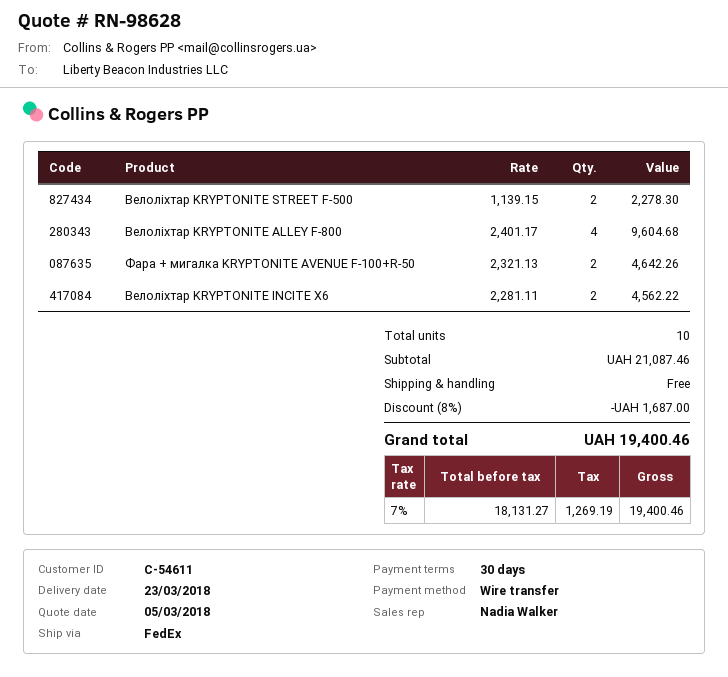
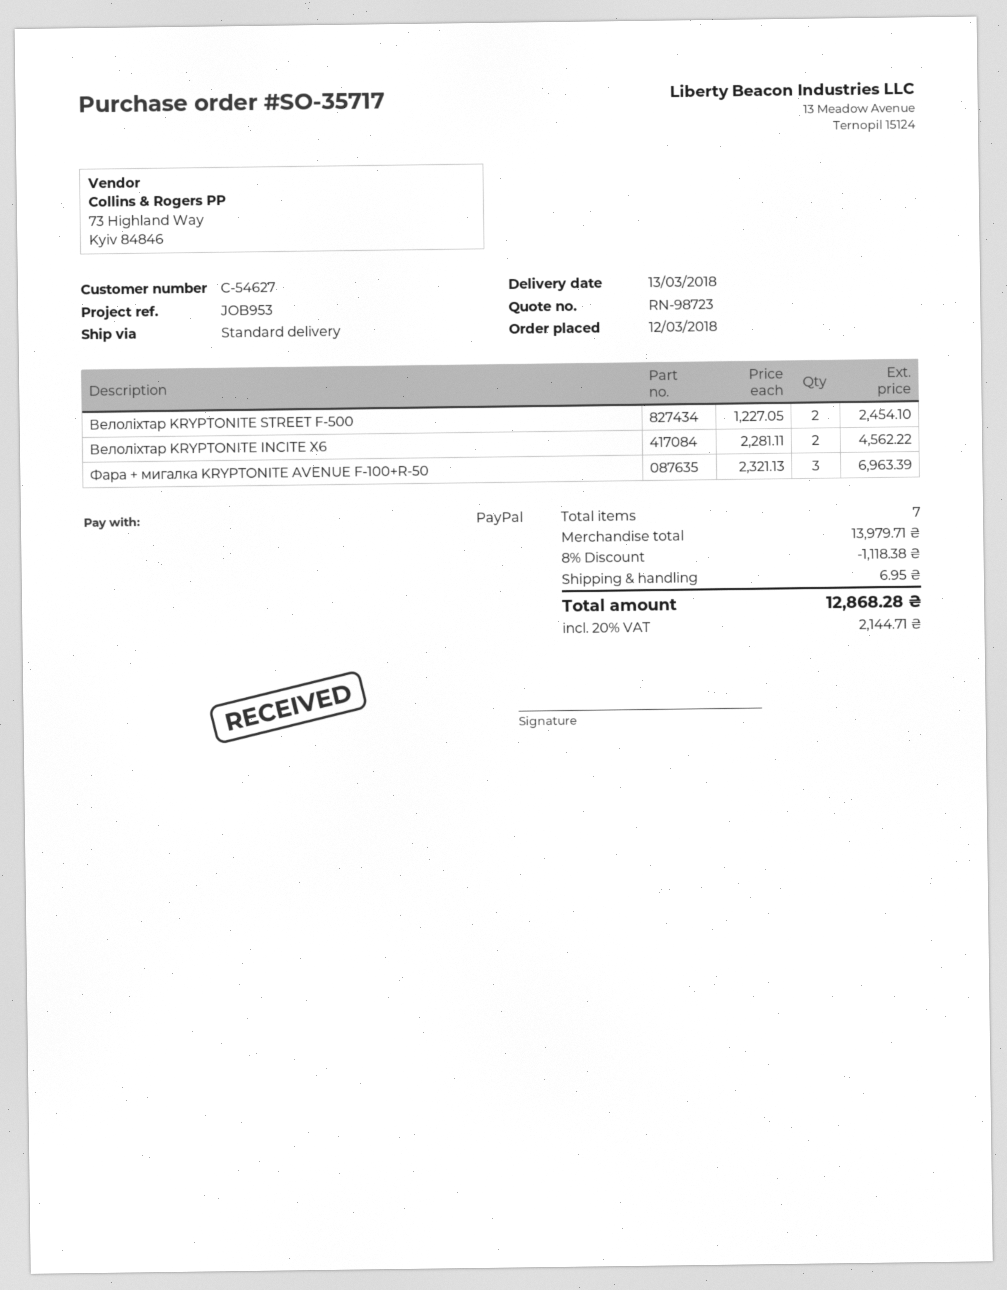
quote number: RN-98628 -> RN-98723
delivery date: 2018-03-23 -> 2018-03-13
customer number: C-54611 -> C-54627
payment method: bank transfer -> PayPal
shipping method: FedEx -> standard
Велоліхтар KRYPTONITE STREET F-500: 2 x 1139.15 = 2278.30 -> 2 x 1227.05 = 2454.10
Велоліхтар KRYPTONITE ALLEY F-800: 4 x 2401.17 = 9604.68 -> none
Фара + мигалка KRYPTONITE AVENUE F-100+R-50: 2 x 2321.13 = 4642.26 -> 3 x 2321.13 = 6963.39
total quantity: 10 -> 7
subtotal: 21087.46 -> 13979.71
discount: 8% = 1687.00 -> 8% = 1118.38
shipping: 0.00 -> 6.95
tax: 7% = 1269.19 -> 20% = 2144.71
total: 19400.46 -> 12868.28

